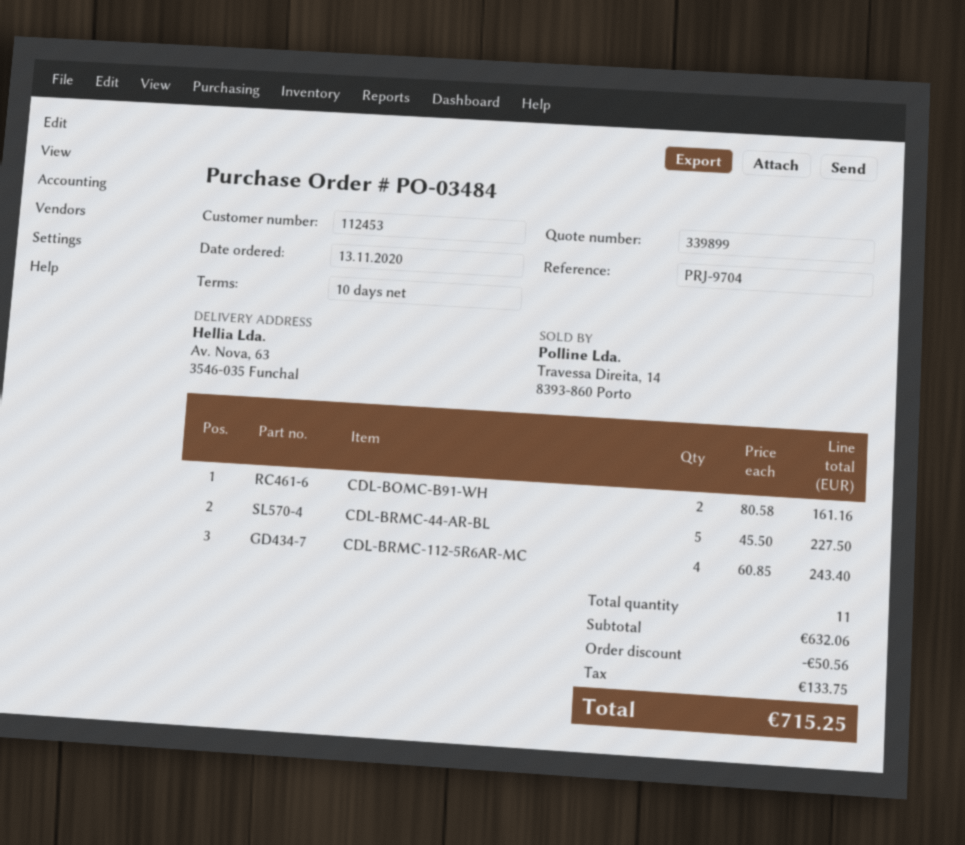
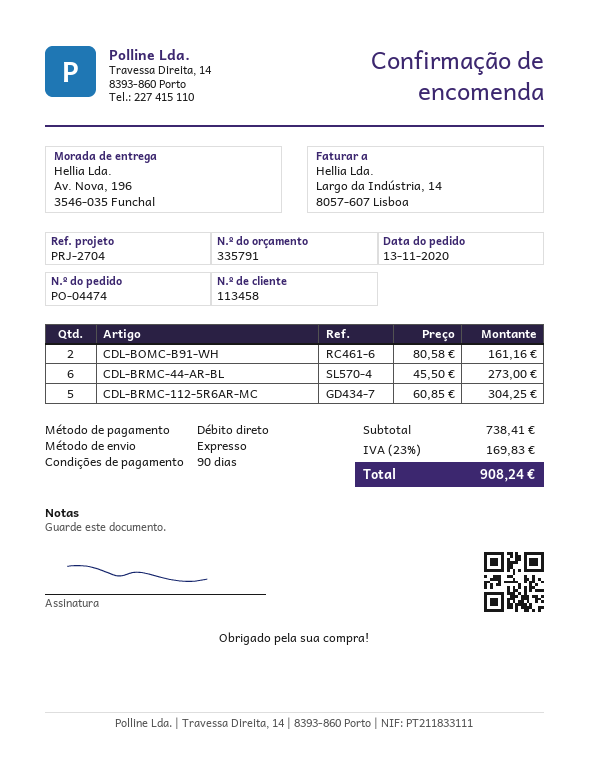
quote number: 339899 -> 335791
order number: PO-03484 -> PO-04474
payment terms: 10 days -> 90 days
customer number: 112453 -> 113458
reference: PRJ-9704 -> PRJ-2704
ship to: Av. Nova, 63, 3546-035 Funchal -> Av. Nova, 196, 3546-035 Funchal
CDL-BRMC-44-AR-BL: 5 x 45.50 = 227.50 -> 6 x 45.50 = 273.00
CDL-BRMC-112-5R6AR-MC: 4 x 60.85 = 243.40 -> 5 x 60.85 = 304.25
subtotal: 632.06 -> 738.41
discount: 50.56 -> none
tax: 133.75 -> 169.83
total: 715.25 -> 908.24

